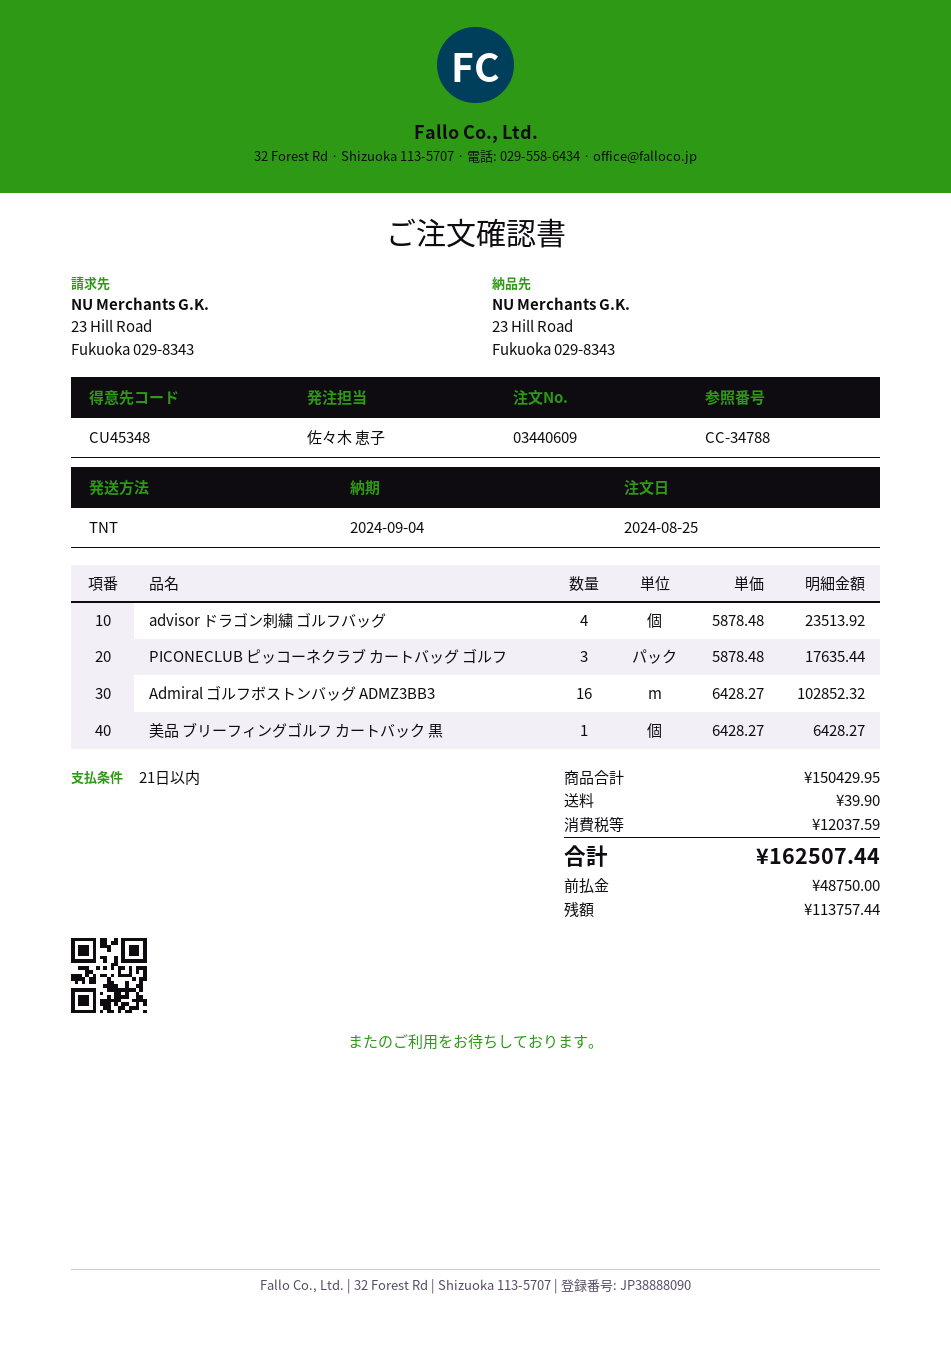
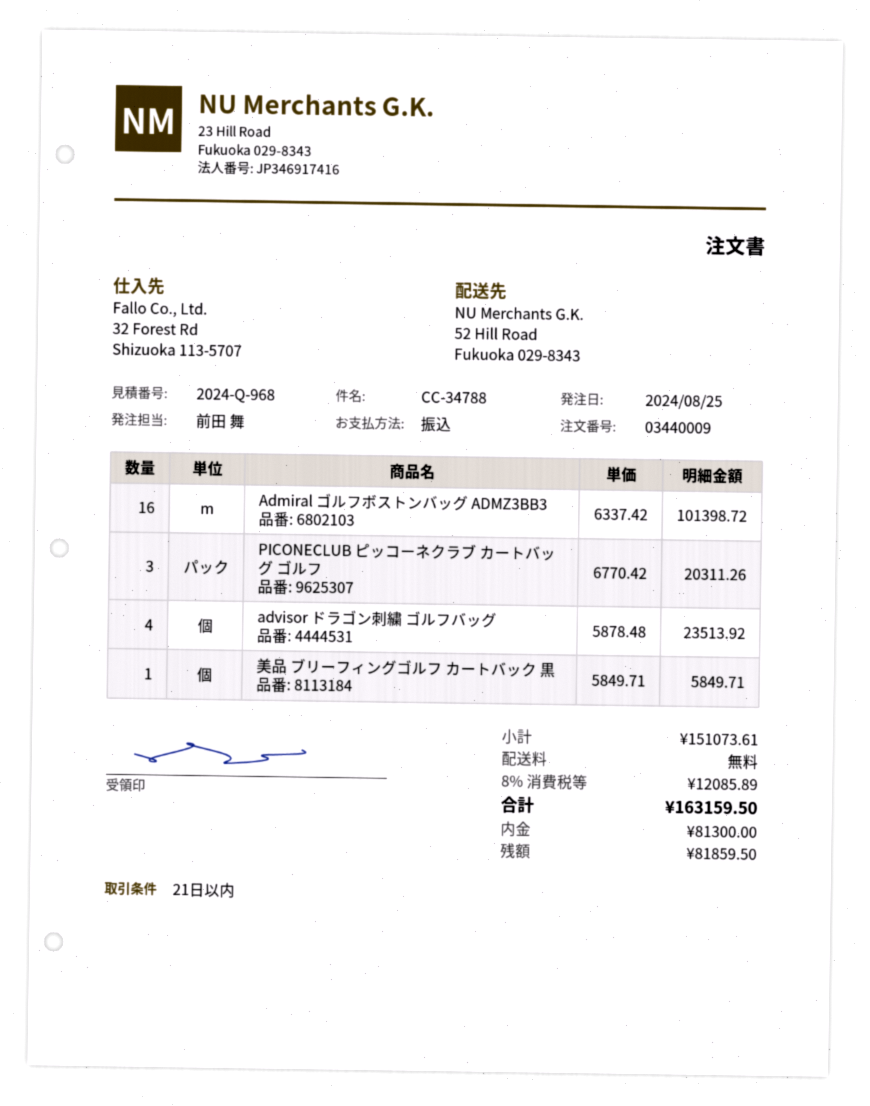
order number: 03440609 -> 03440009
ordered by: 佐々木 恵子 -> 前田 舞
ship to: 23 Hill Road, Fukuoka 029-8343 -> 52 Hill Road, Fukuoka 029-8343
PICONECLUB ピッコーネクラブ カートバッグ ゴルフ: 3 x 5878.48 = 17635.44 -> 3 x 6770.42 = 20311.26
Admiral ゴルフボストンバッグ ADMZ3BB3: 16 x 6428.27 = 102852.32 -> 16 x 6337.42 = 101398.72
美品 ブリーフィングゴルフ カートバック 黒: 1 x 6428.27 = 6428.27 -> 1 x 5849.71 = 5849.71
subtotal: 150429.95 -> 151073.61
shipping: 39.90 -> 0.00
tax: 12037.59 -> 12085.89
total: 162507.44 -> 163159.50
deposit: 48750.00 -> 81300.00
balance: 113757.44 -> 81859.50

